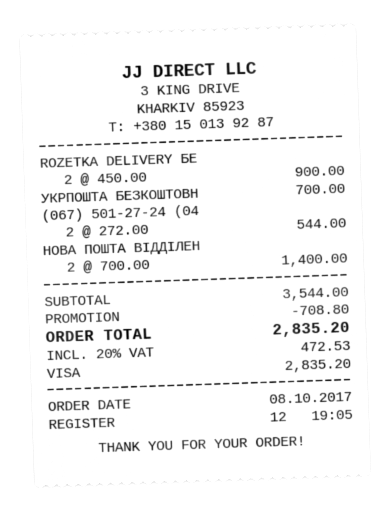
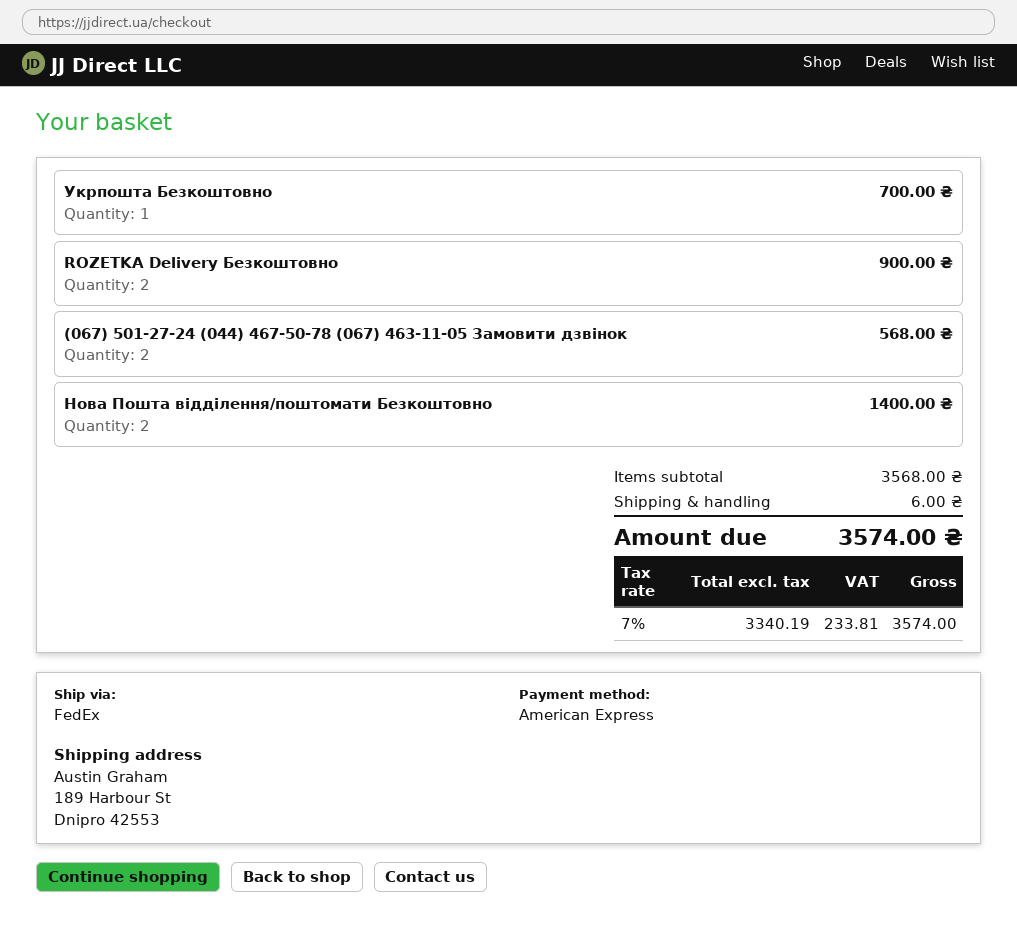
payment method: Visa -> American Express
(067) 501-27-24 (04: 2 for 544.00 -> 2 for 568.00
subtotal: 3544.00 -> 3568.00
discount: 708.80 -> none
shipping: none -> 6.00
tax: 20% = 472.53 -> 7% = 233.81
total: 2835.20 -> 3574.00

